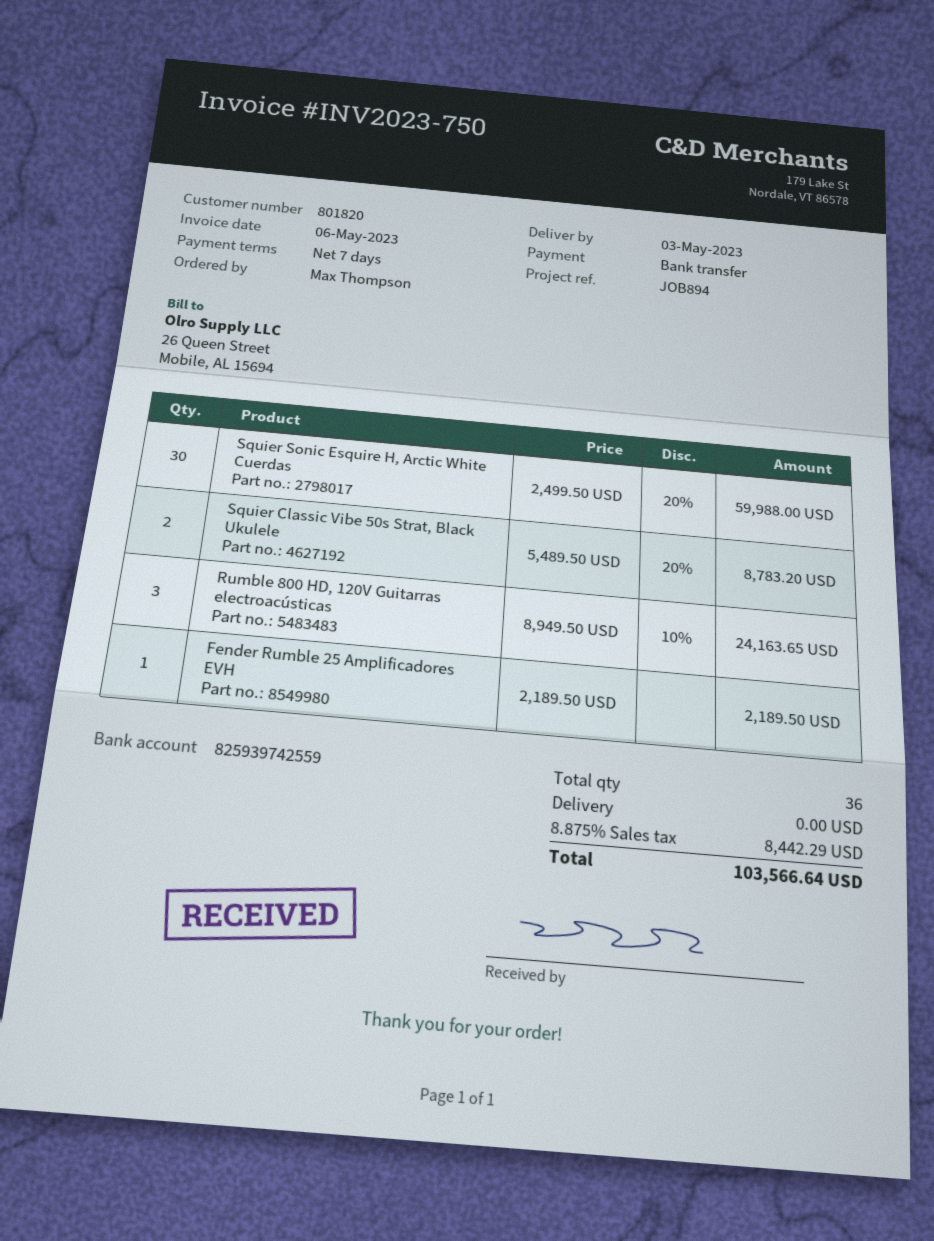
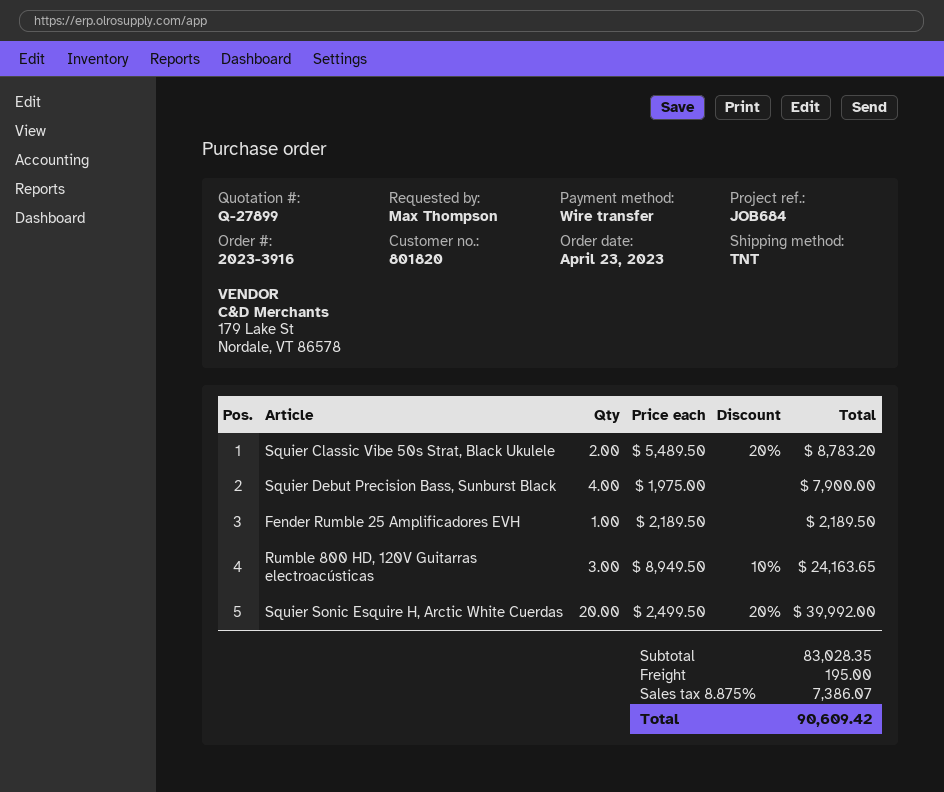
reference: JOB894 -> JOB684
Squier Sonic Esquire H, Arctic White Cuerdas: 30 x 2499.50 - 20% = 59988.00 -> 20 x 2499.50 - 20% = 39992.00
Squier Debut Precision Bass, Sunburst Black: none -> 4 x 1975.00 = 7900.00
shipping: 0.00 -> 195.00
tax: 8.875% = 8442.29 -> 8.875% = 7386.07
total: 103566.64 -> 90609.42

